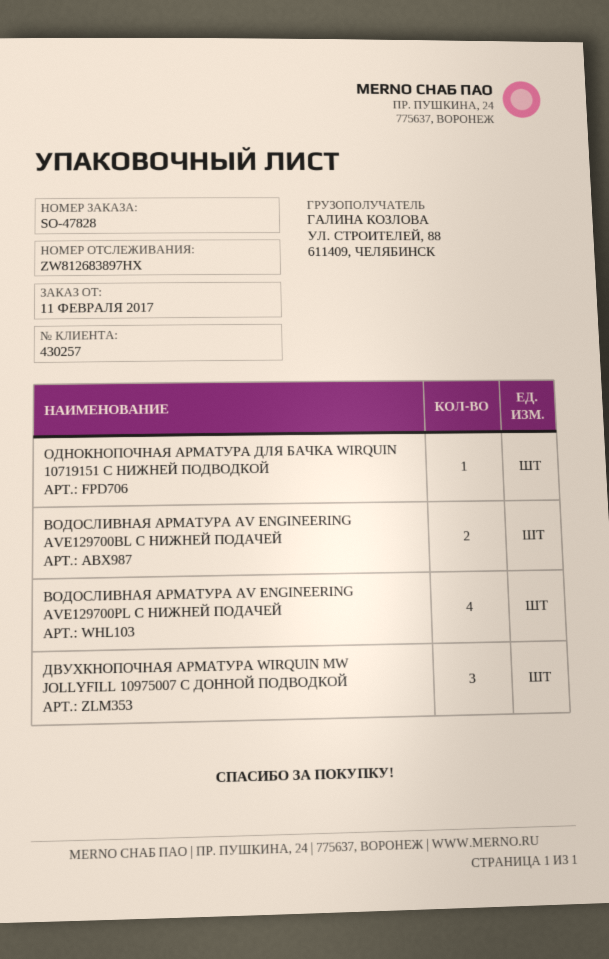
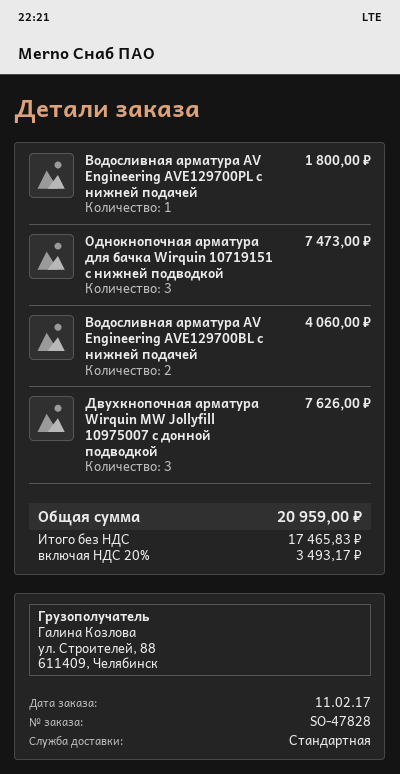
ОДНОКНОПОЧНАЯ АРМАТУРА ДЛЯ БАЧКА WIRQUIN 10719151 С НИЖНЕЙ ПОДВОДКОЙ: 1 -> 3
ВОДОСЛИВНАЯ АРМАТУРА AV ENGINEERING AVE129700PL С НИЖНЕЙ ПОДАЧЕЙ: 4 -> 1

